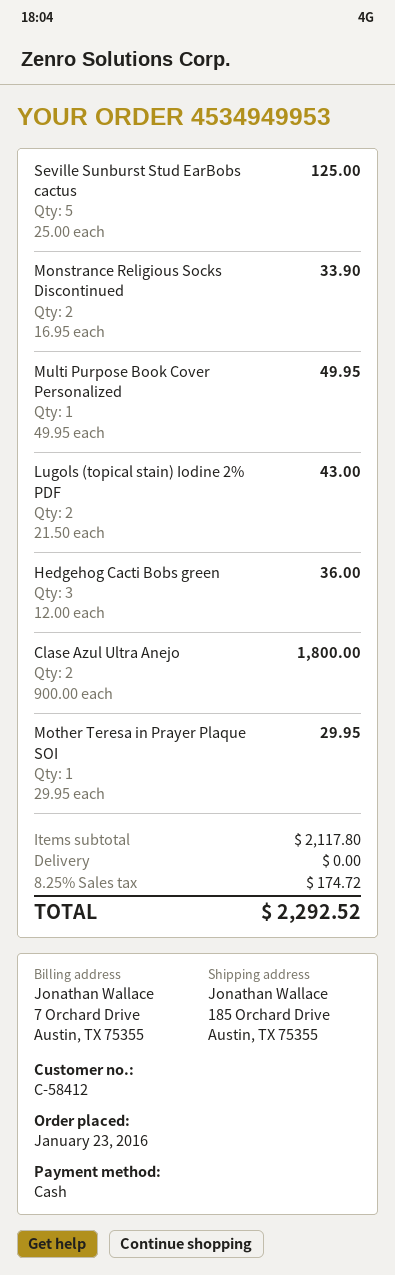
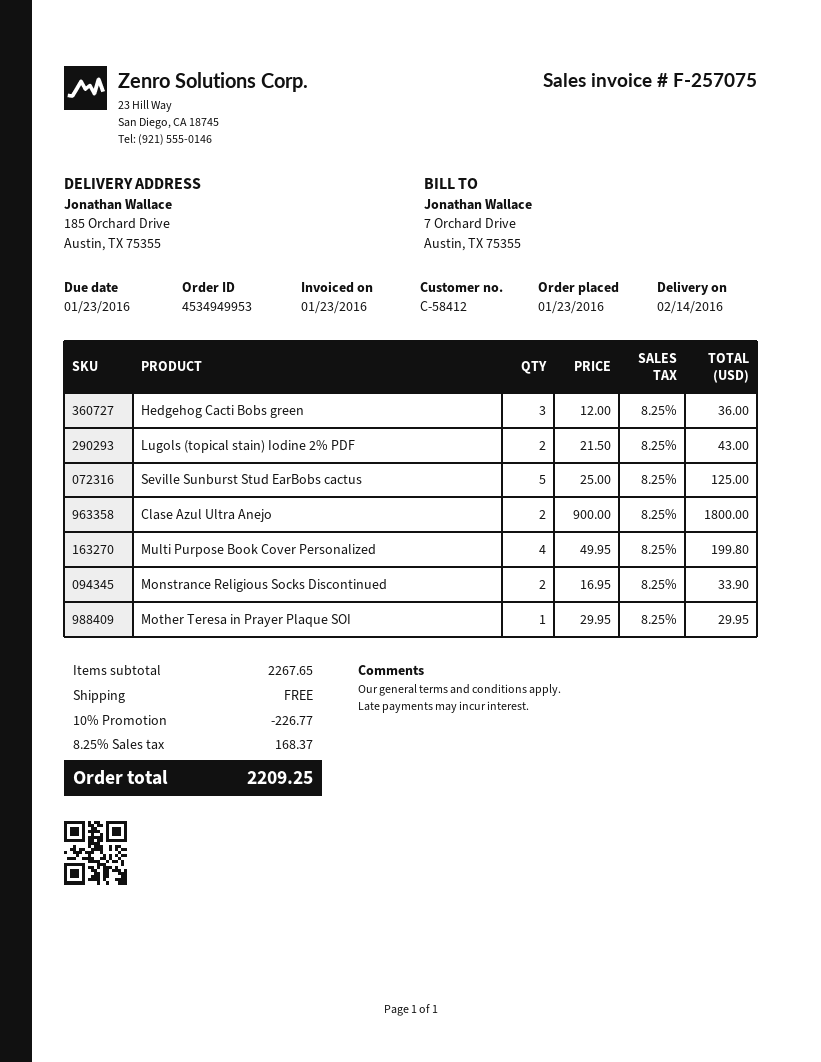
Multi Purpose Book Cover Personalized: 1 x 49.95 = 49.95 -> 4 x 49.95 = 199.80
subtotal: 2117.80 -> 2267.65
discount: none -> 10% = 226.77
tax: 8.25% = 174.72 -> 8.25% = 168.37
total: 2292.52 -> 2209.25

